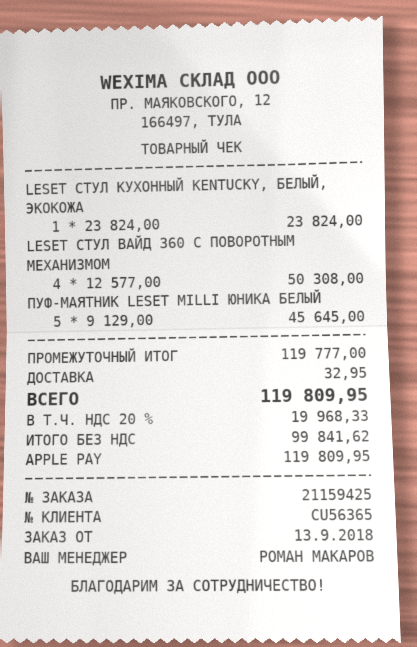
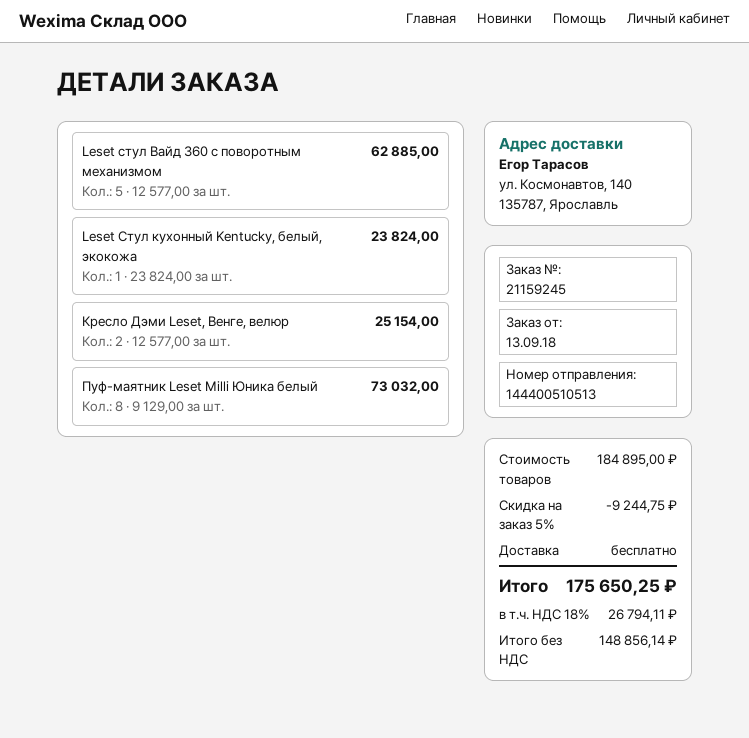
order number: 21159425 -> 21159245
LESET СТУЛ ВАЙД 360 С ПОВОРОТНЫМ МЕХАНИЗМОМ: 4 x 12577.00 = 50308.00 -> 5 x 12577.00 = 62885.00
ПУФ-МАЯТНИК LESET MILLI ЮНИКА БЕЛЫЙ: 5 x 9129.00 = 45645.00 -> 8 x 9129.00 = 73032.00
Кресло Дэми Leset, Венге, велюр: none -> 2 x 12577.00 = 25154.00
subtotal: 119777.00 -> 184895.00
discount: none -> 5% = 9244.75
shipping: 32.95 -> 0.00
net: 99841.62 -> 148856.14
tax: 20% = 19968.33 -> 18% = 26794.11
total: 119809.95 -> 175650.25

